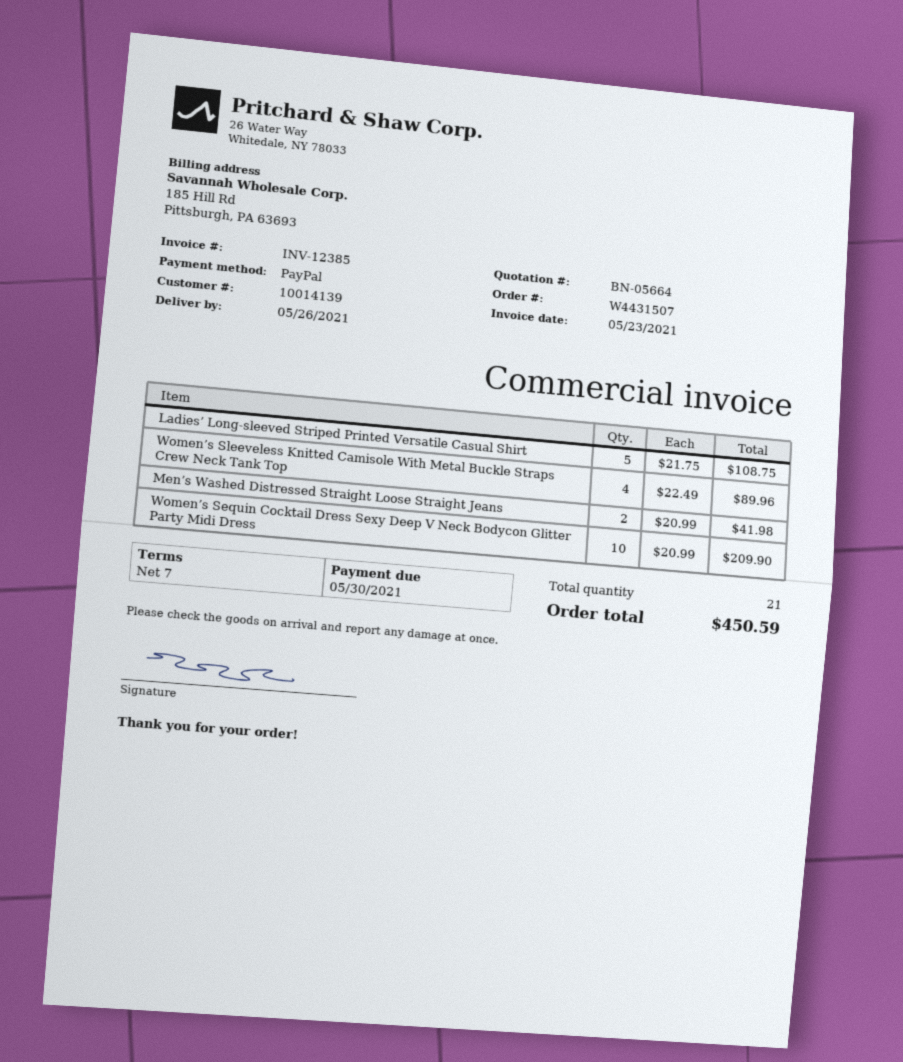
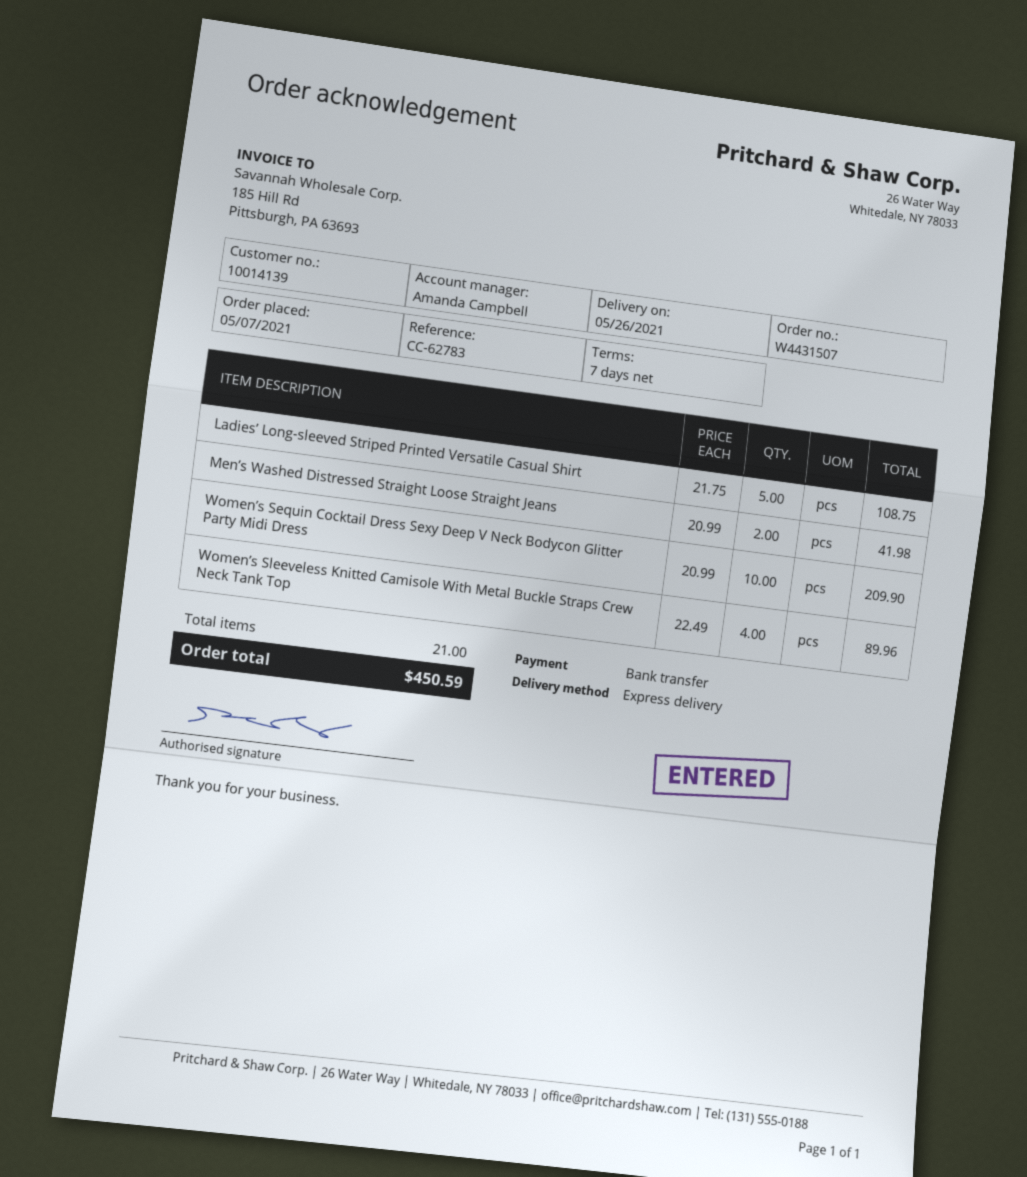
payment method: PayPal -> bank transfer

